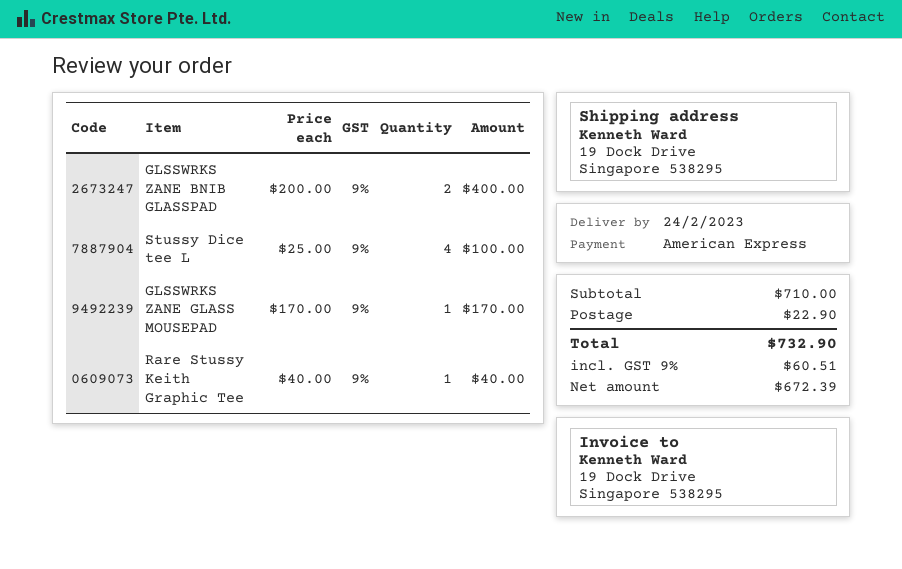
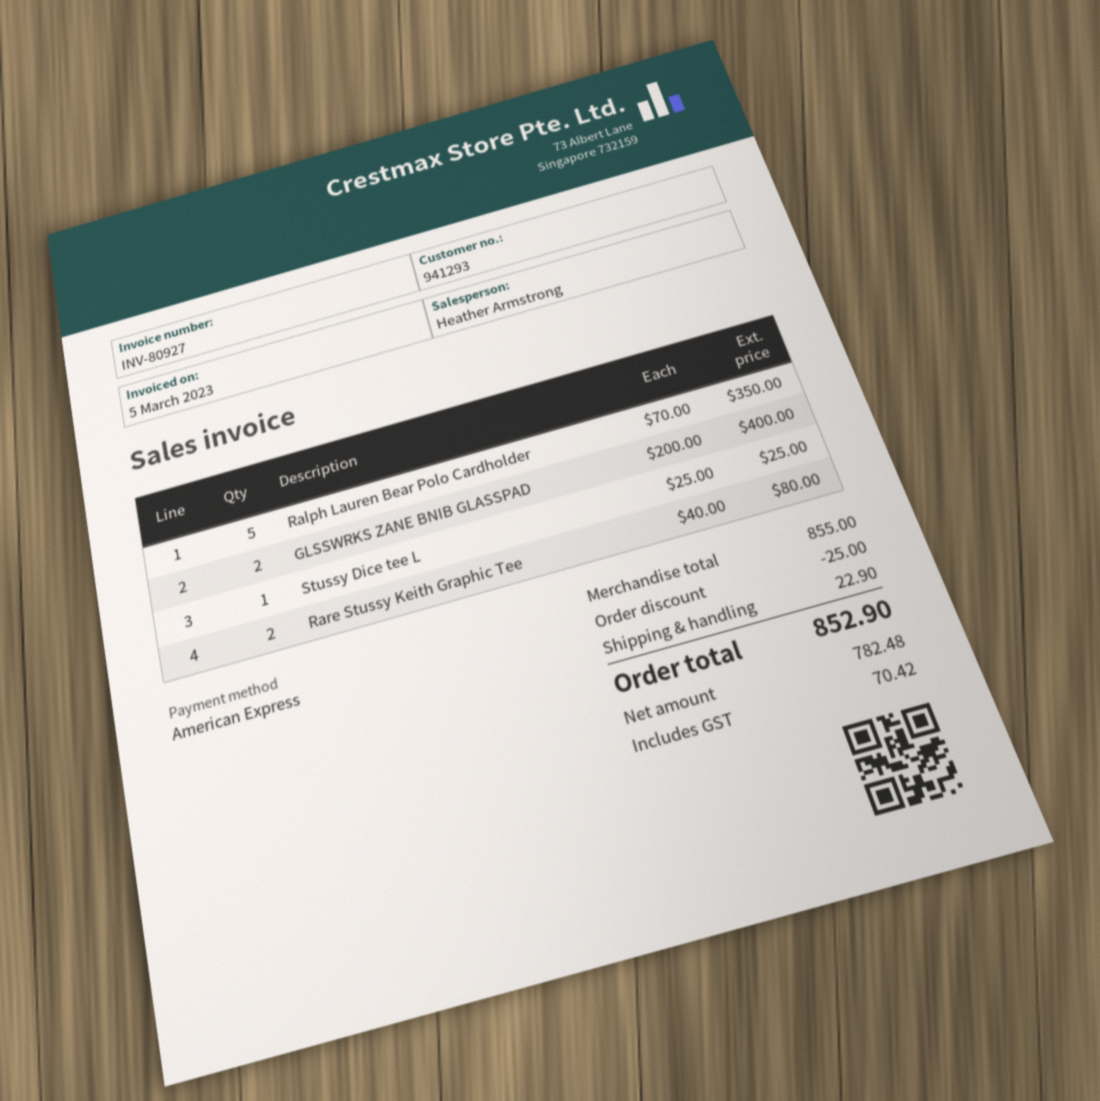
Stussy Dice tee L: 4 x 25.00 = 100.00 -> 1 x 25.00 = 25.00
GLSSWRKS ZANE GLASS MOUSEPAD: 1 x 170.00 = 170.00 -> none
Rare Stussy Keith Graphic Tee: 1 x 40.00 = 40.00 -> 2 x 40.00 = 80.00
Ralph Lauren Bear Polo Cardholder: none -> 5 x 70.00 = 350.00
subtotal: 710.00 -> 855.00
discount: none -> 25.00
net: 672.39 -> 782.48
tax: 60.51 -> 70.42
total: 732.90 -> 852.90

